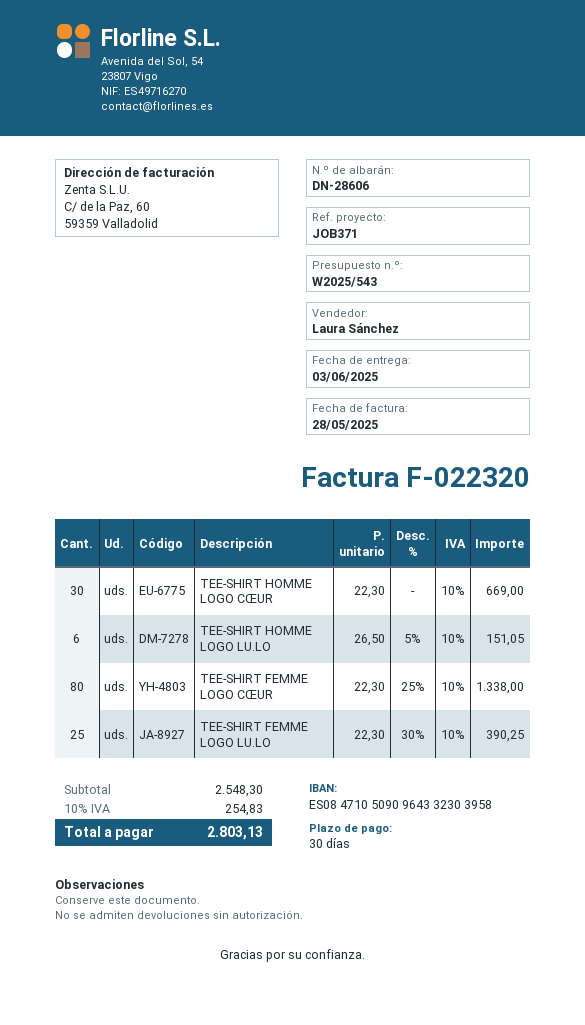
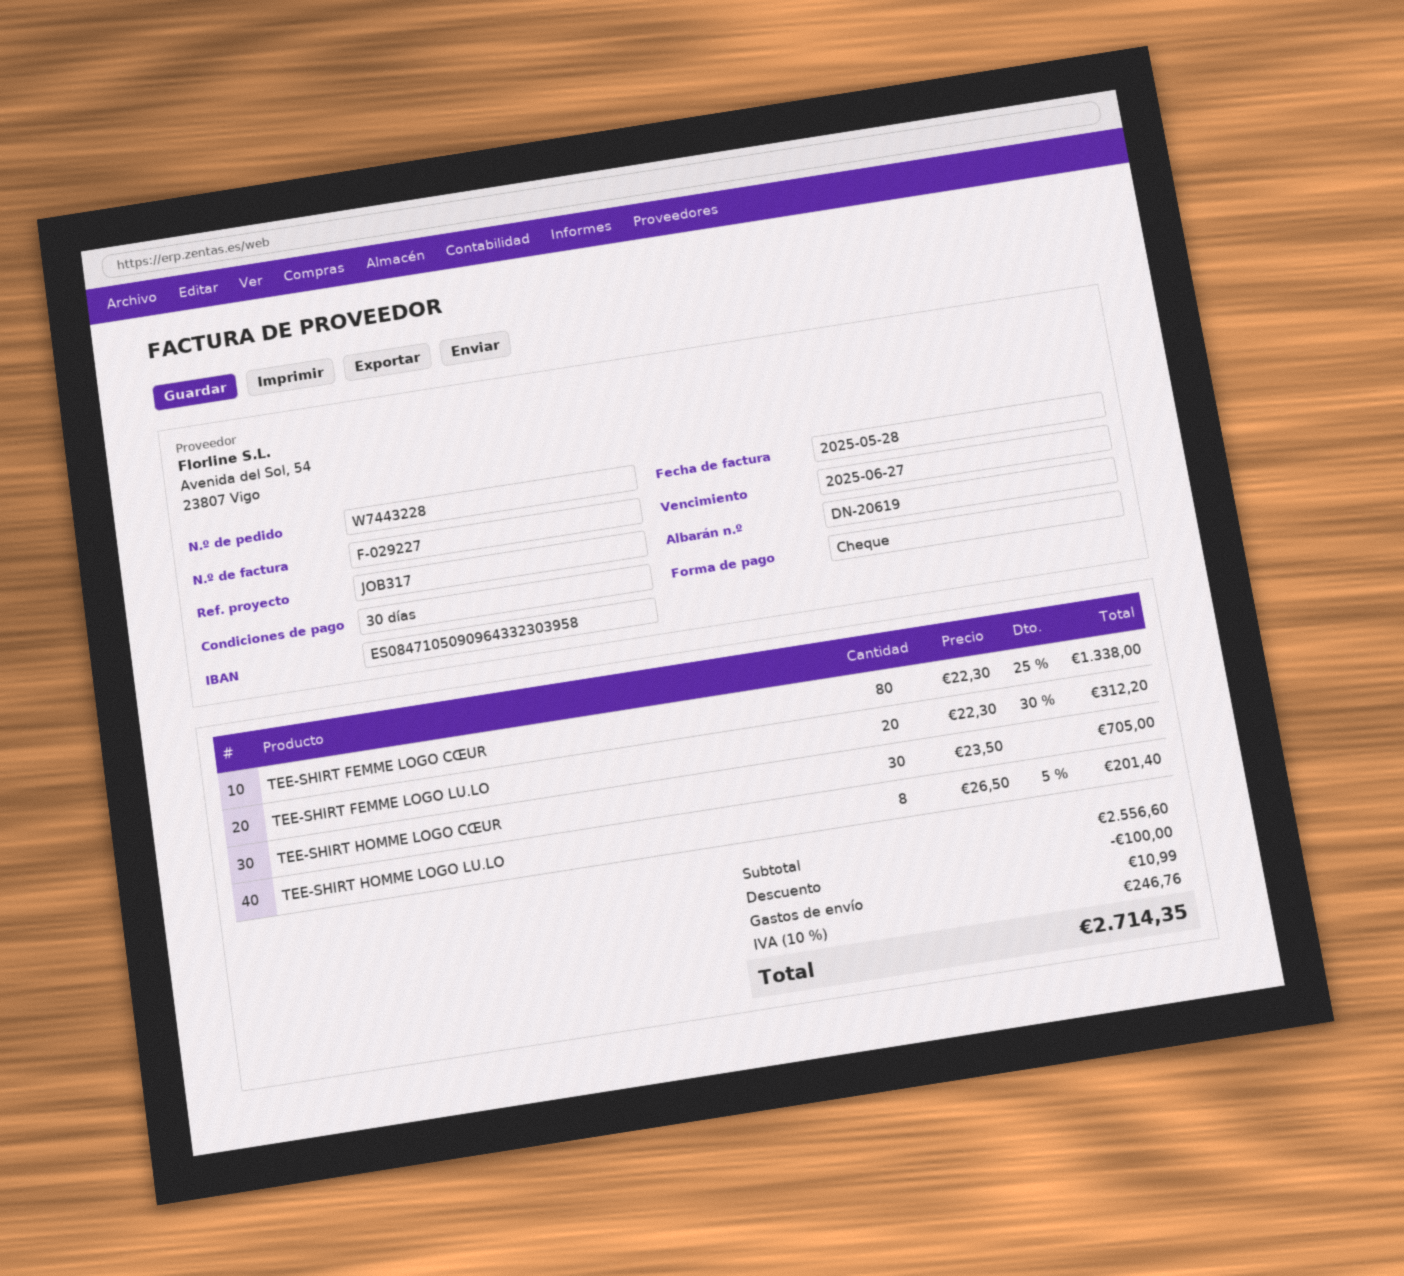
delivery note number: DN-28606 -> DN-20619
invoice number: F-022320 -> F-029227
reference: JOB371 -> JOB317
TEE-SHIRT HOMME LOGO CŒUR: 30 x 22.30 = 669.00 -> 30 x 23.50 = 705.00
TEE-SHIRT HOMME LOGO LU.LO: 6 x 26.50 - 5% = 151.05 -> 8 x 26.50 - 5% = 201.40
TEE-SHIRT FEMME LOGO LU.LO: 25 x 22.30 - 30% = 390.25 -> 20 x 22.30 - 30% = 312.20
subtotal: 2548.30 -> 2556.60
discount: none -> 100.00
shipping: none -> 10.99
tax: 10% = 254.83 -> 10% = 246.76
total: 2803.13 -> 2714.35

